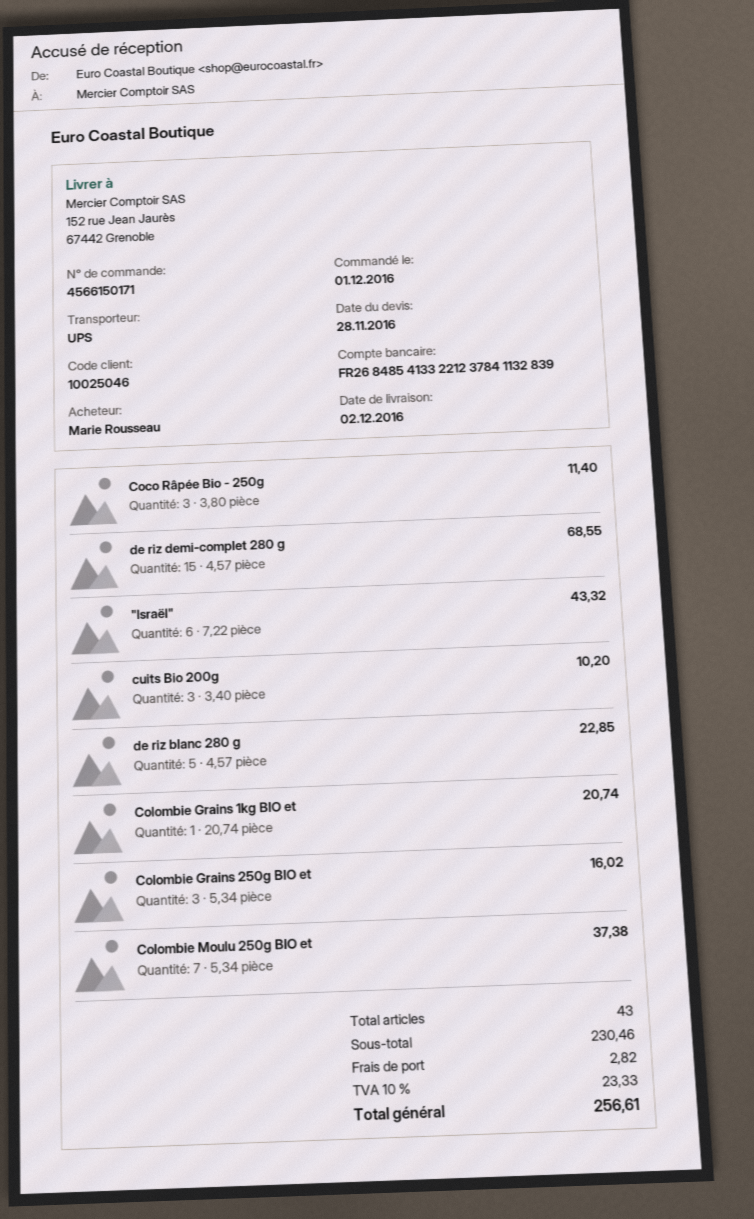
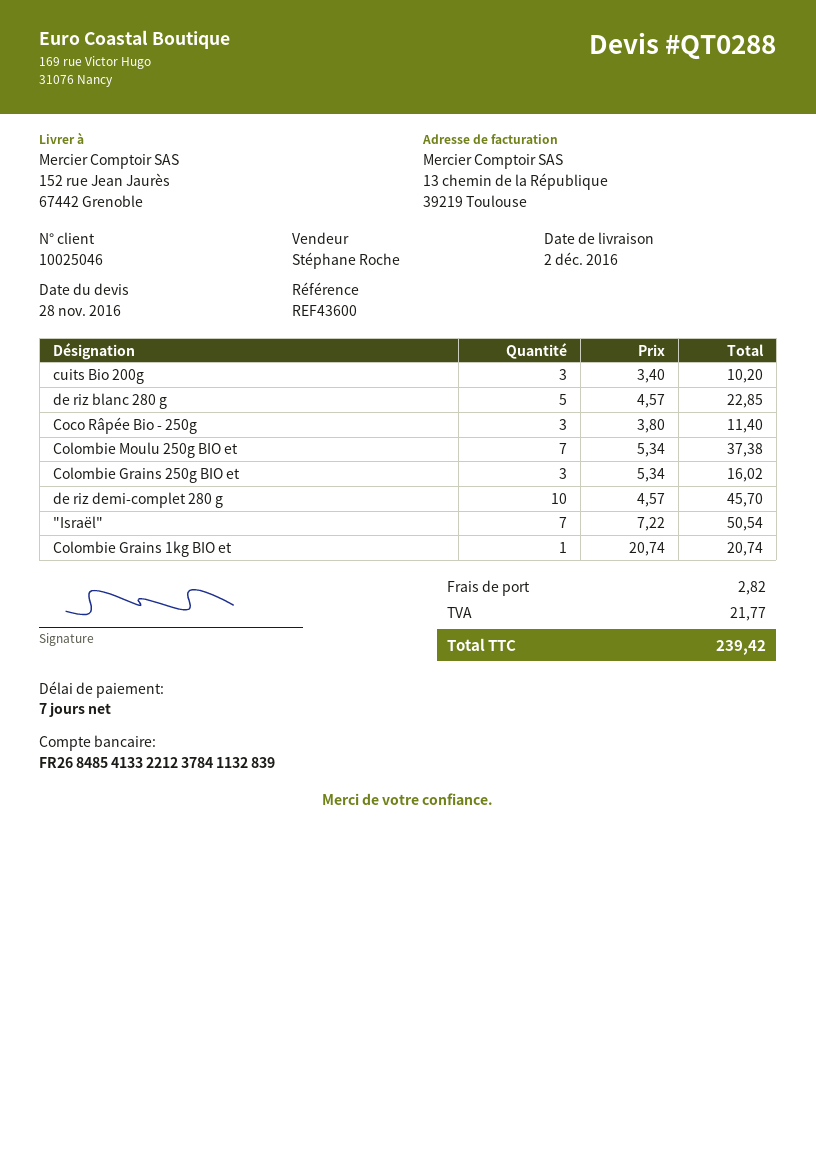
de riz demi-complet 280 g: 15 x 4.57 = 68.55 -> 10 x 4.57 = 45.70
"Israël": 6 x 7.22 = 43.32 -> 7 x 7.22 = 50.54
tax: 23.33 -> 21.77
total: 256.61 -> 239.42

